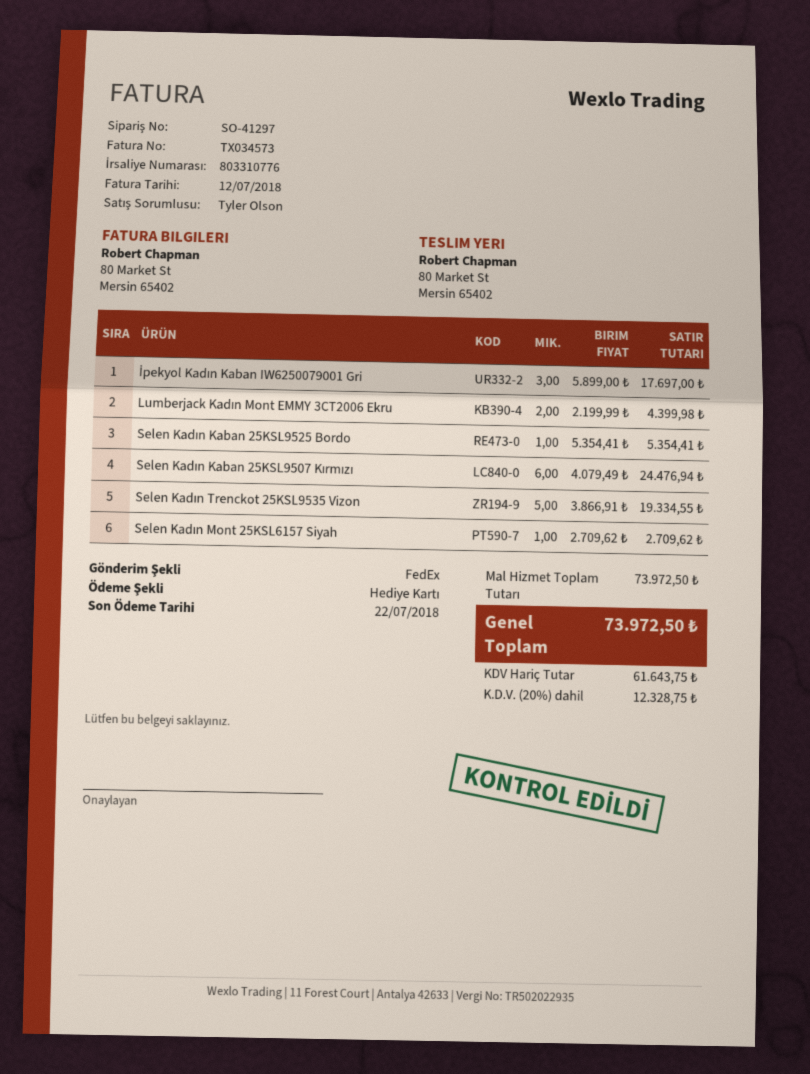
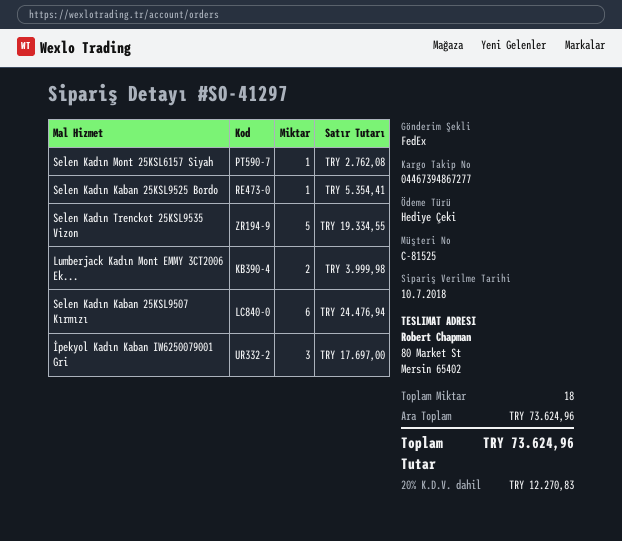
Lumberjack Kadın Mont EMMY 3CT2006 Ekru: 2 for 4399.98 -> 2 for 3999.98
Selen Kadın Mont 25KSL6157 Siyah: 1 for 2709.62 -> 1 for 2762.08
subtotal: 73972.50 -> 73624.96
tax: 20% = 12328.75 -> 20% = 12270.83
total: 73972.50 -> 73624.96

